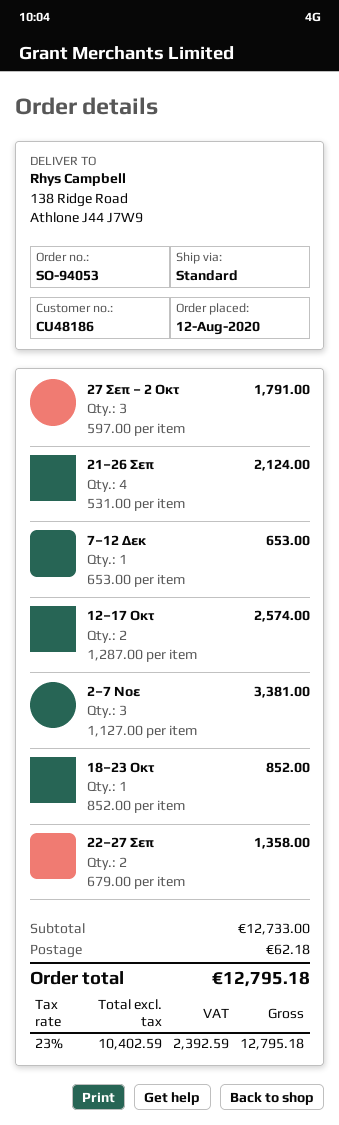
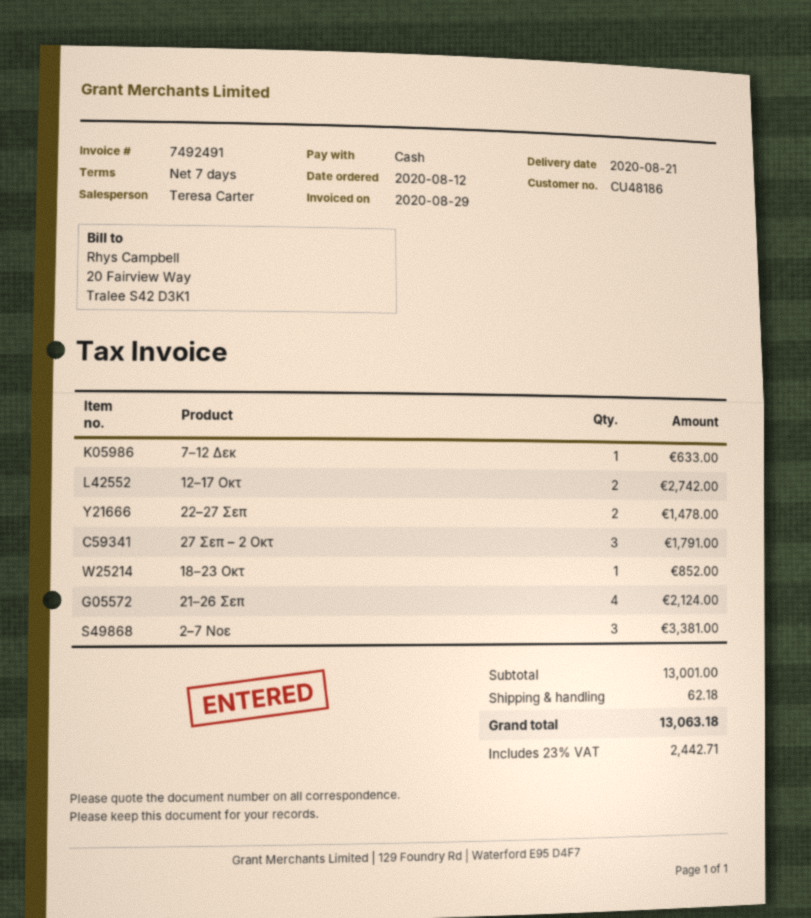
7–12 Δεκ: 1 for 653.00 -> 1 for 633.00
12–17 Οκτ: 2 for 2574.00 -> 2 for 2742.00
22–27 Σεπ: 2 for 1358.00 -> 2 for 1478.00
subtotal: 12733.00 -> 13001.00
tax: 23% = 2392.59 -> 23% = 2442.71
total: 12795.18 -> 13063.18

